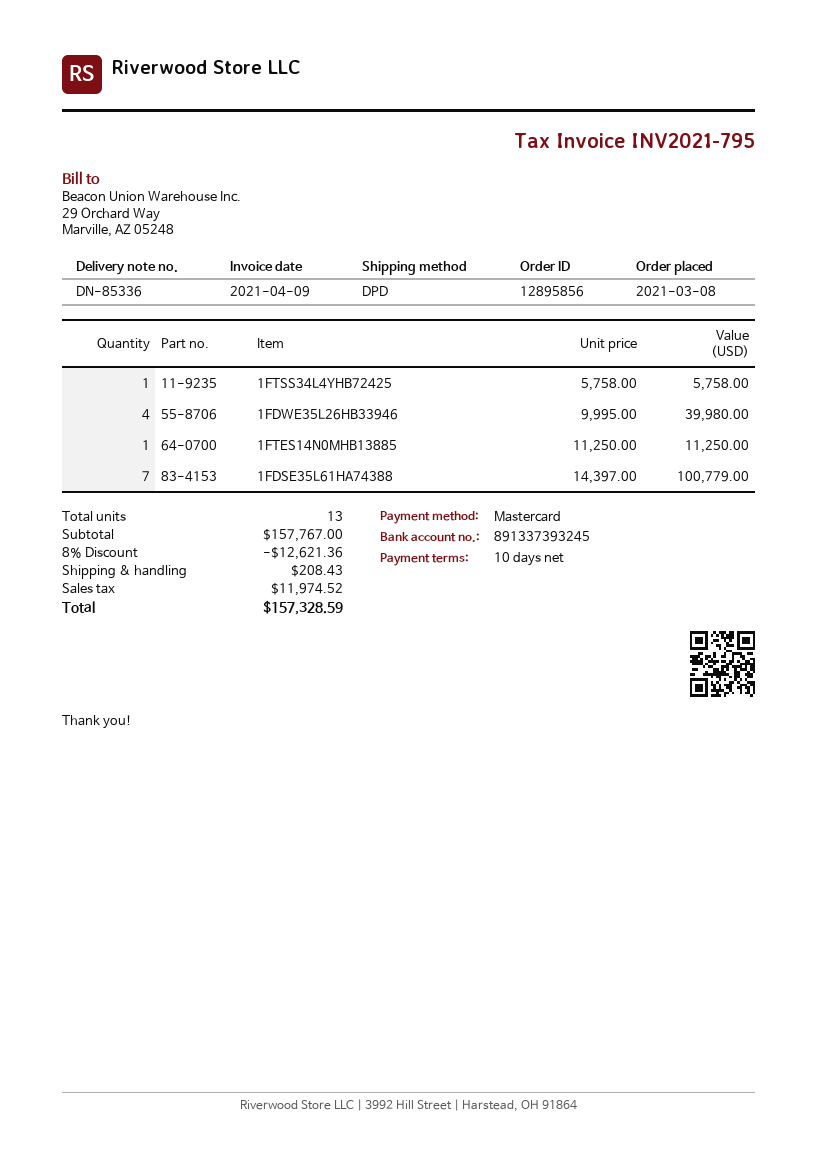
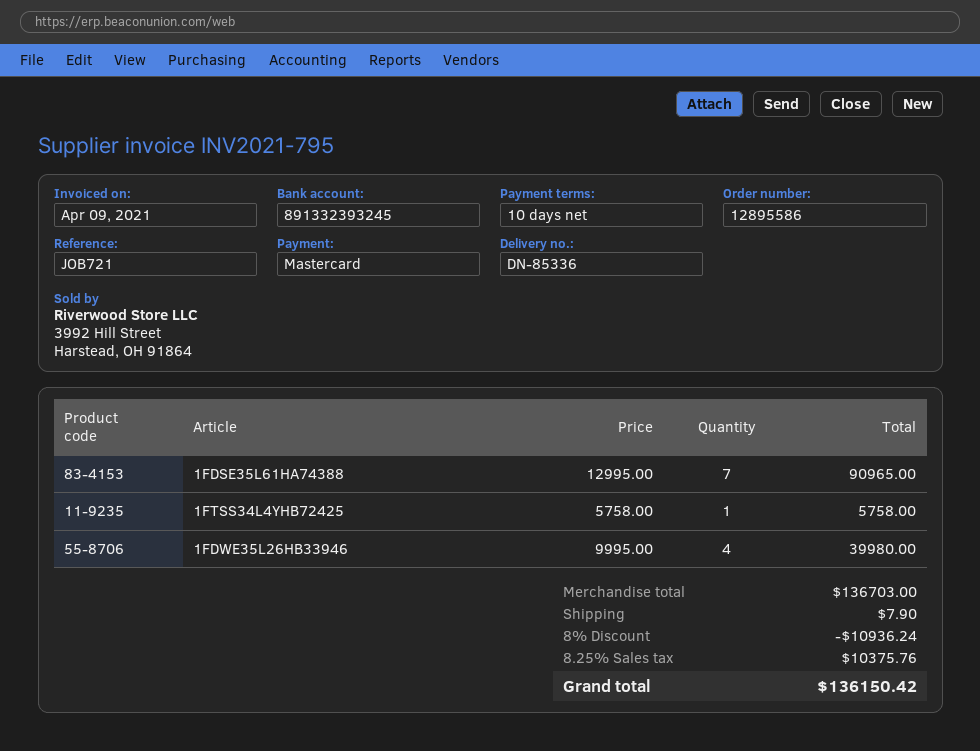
order number: 12895856 -> 12895586
bank account: 891337393245 -> 891332393245
1FTES14N0MHB13885: 1 x 11250.00 = 11250.00 -> none
1FDSE35L61HA74388: 7 x 14397.00 = 100779.00 -> 7 x 12995.00 = 90965.00
subtotal: 157767.00 -> 136703.00
discount: 8% = 12621.36 -> 8% = 10936.24
shipping: 208.43 -> 7.90
tax: 11974.52 -> 10375.76
total: 157328.59 -> 136150.42

